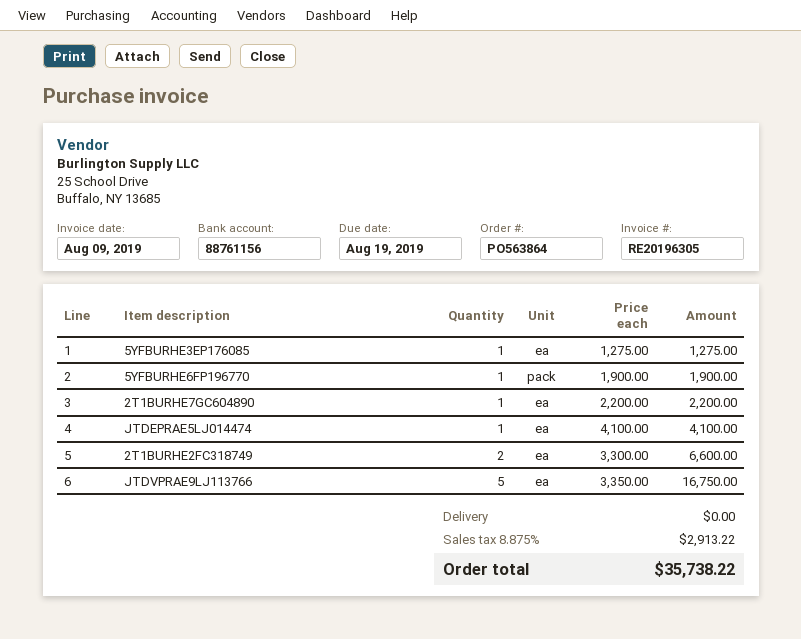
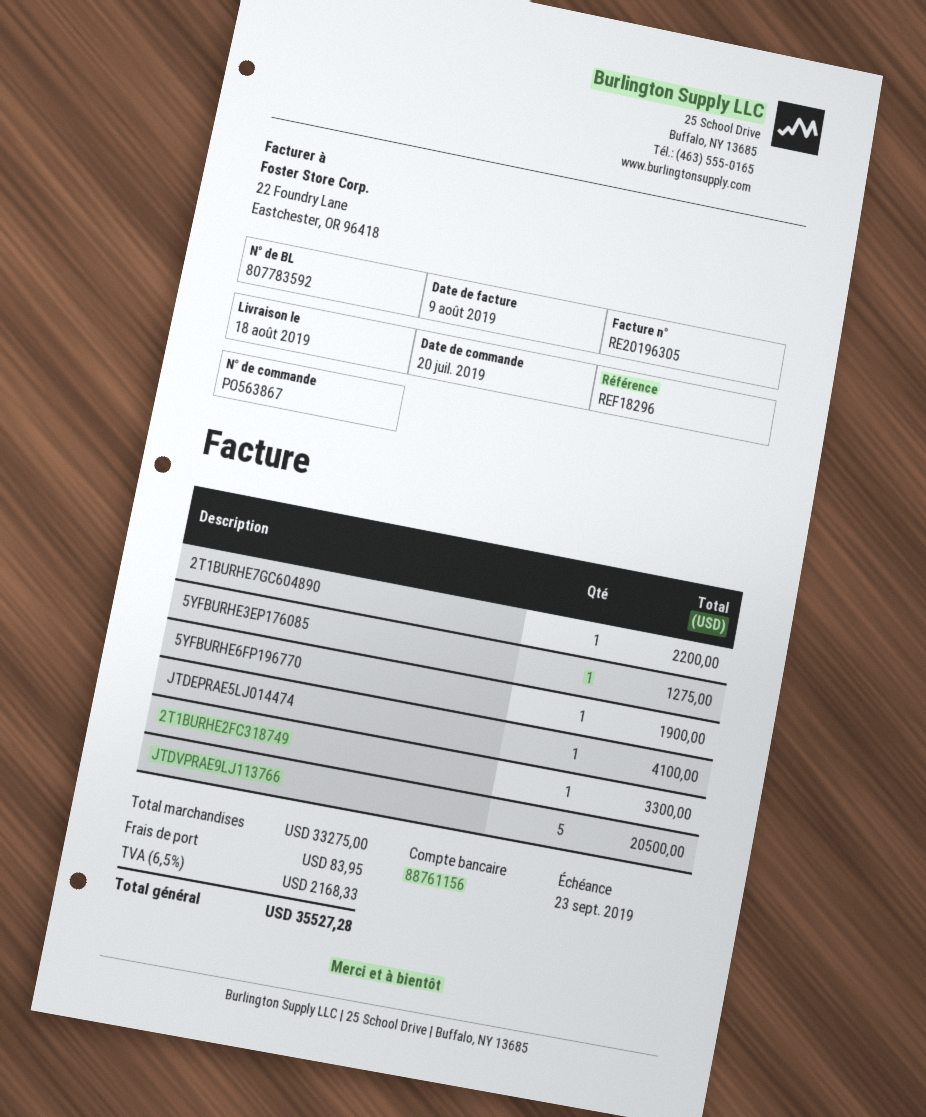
order number: PO563864 -> PO563867
due date: 2019-08-19 -> 2019-09-23
2T1BURHE2FC318749: 2 for 6600.00 -> 1 for 3300.00
JTDVPRAE9LJ113766: 5 for 16750.00 -> 5 for 20500.00
shipping: 0.00 -> 83.95
tax: 8.875% = 2913.22 -> 6.5% = 2168.33
total: 35738.22 -> 35527.28

